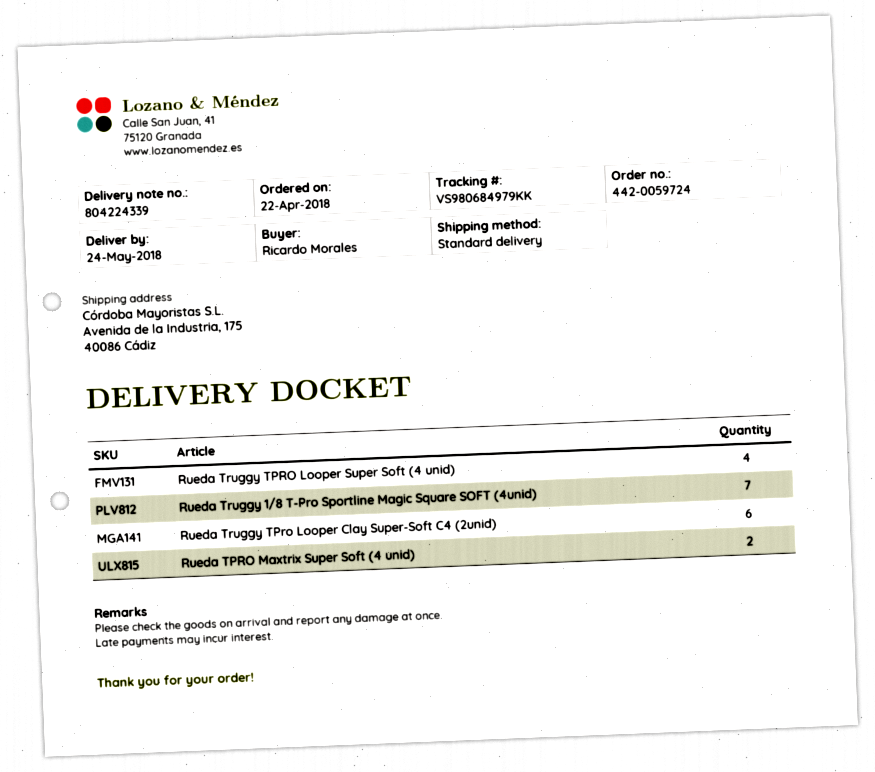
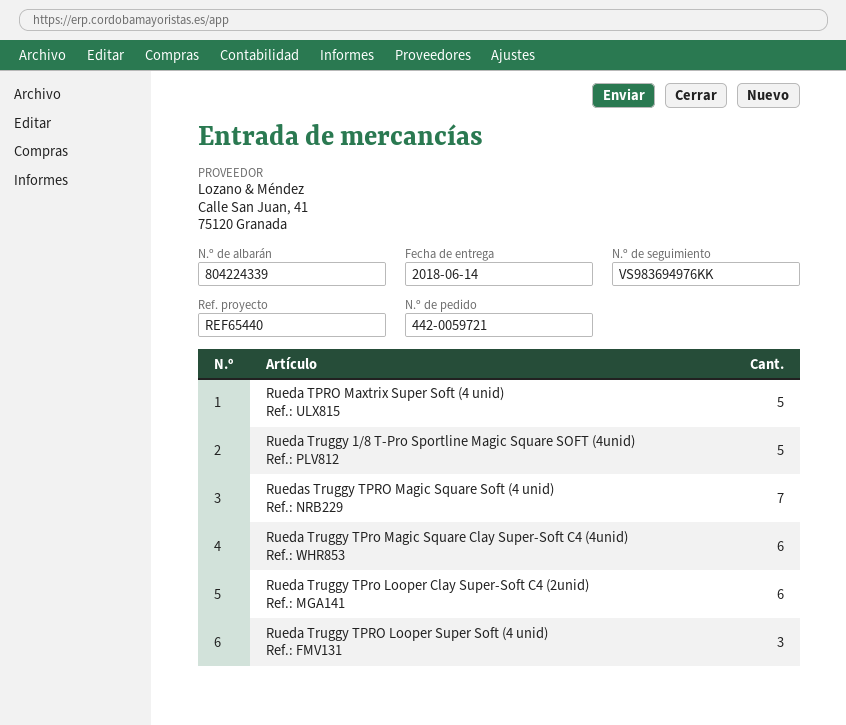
order number: 442-0059724 -> 442-0059721
delivery date: 2018-05-24 -> 2018-06-14
tracking number: VS980684979KK -> VS983694976KK
Rueda Truggy TPRO Looper Super Soft (4 unid): 4 -> 3
Rueda Truggy 1/8 T-Pro Sportline Magic Square SOFT (4unid): 7 -> 5
Rueda TPRO Maxtrix Super Soft (4 unid): 2 -> 5
Ruedas Truggy TPRO Magic Square Soft (4 unid): none -> 7
Rueda Truggy TPro Magic Square Clay Super-Soft C4 (4unid): none -> 6

